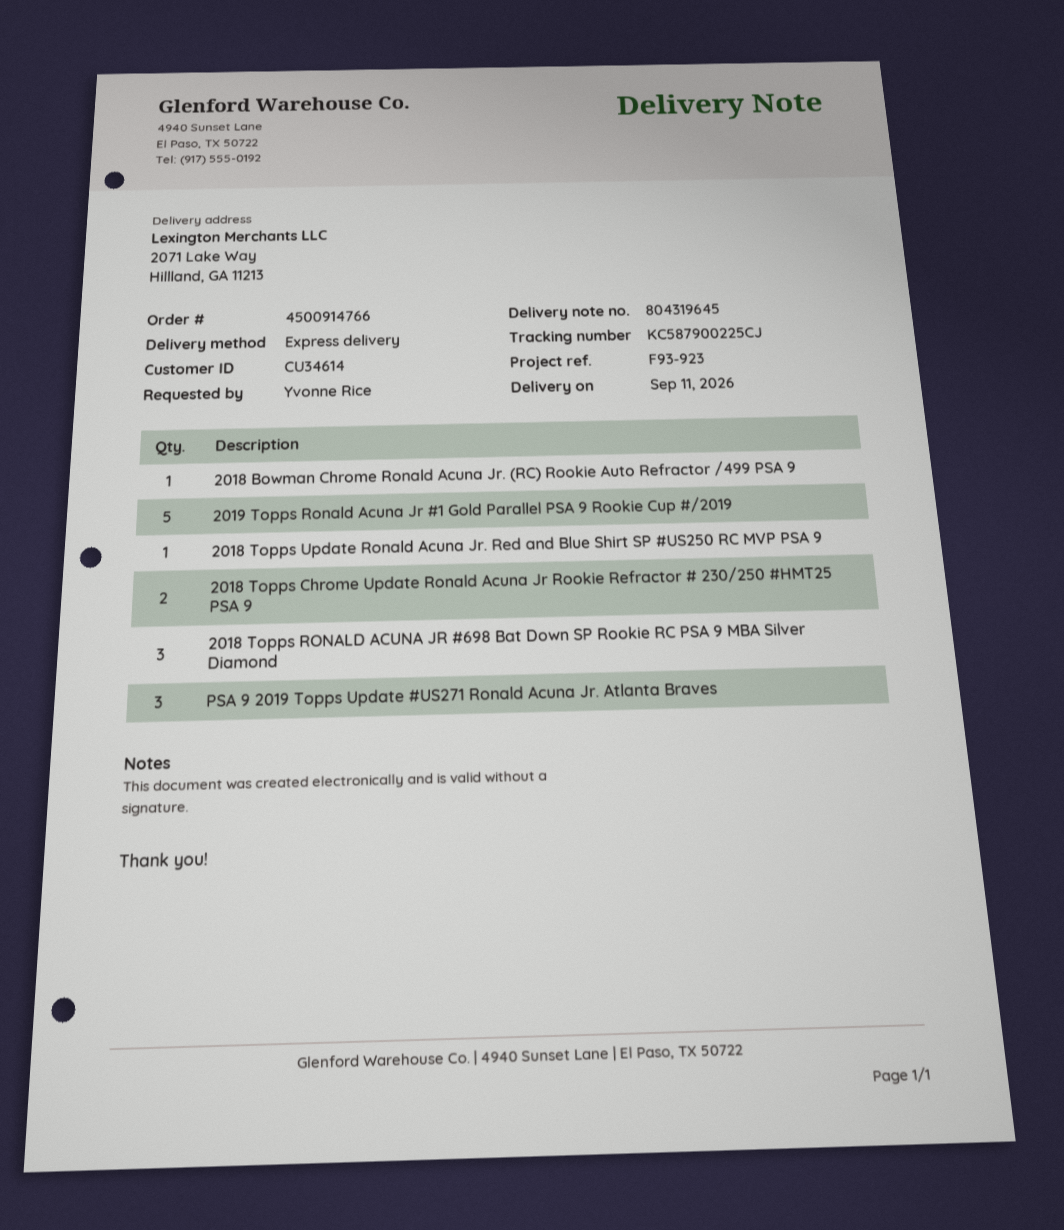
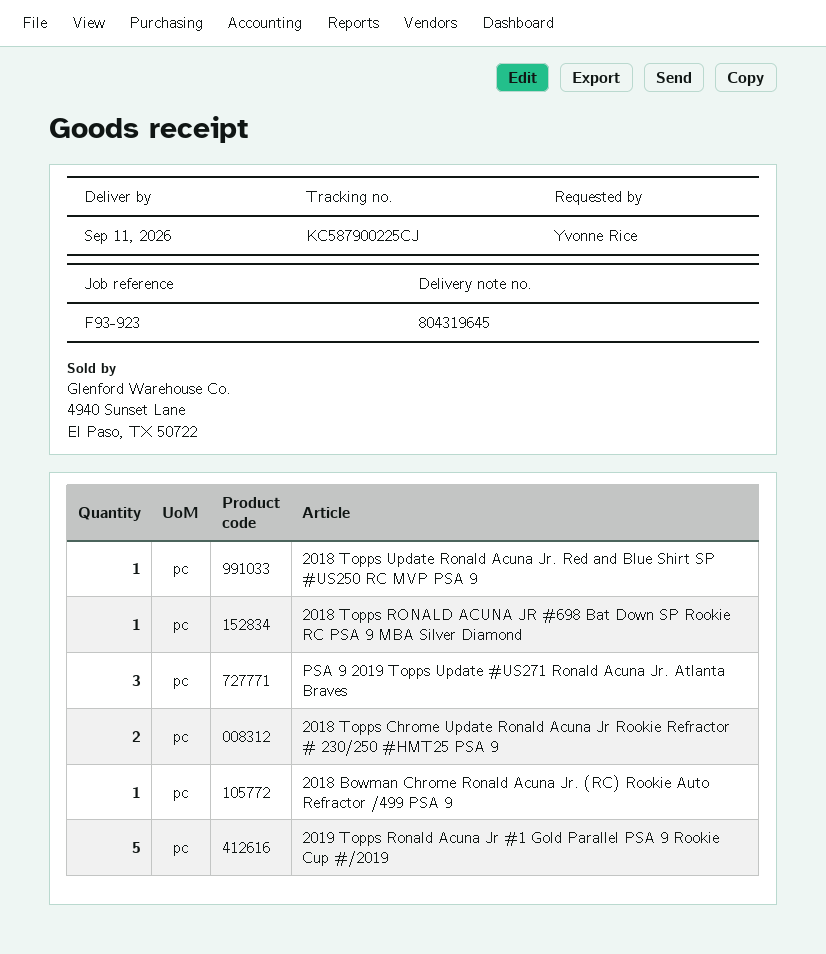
2018 Topps RONALD ACUNA JR #698 Bat Down SP Rookie RC PSA 9 MBA Silver Diamond: 3 -> 1

